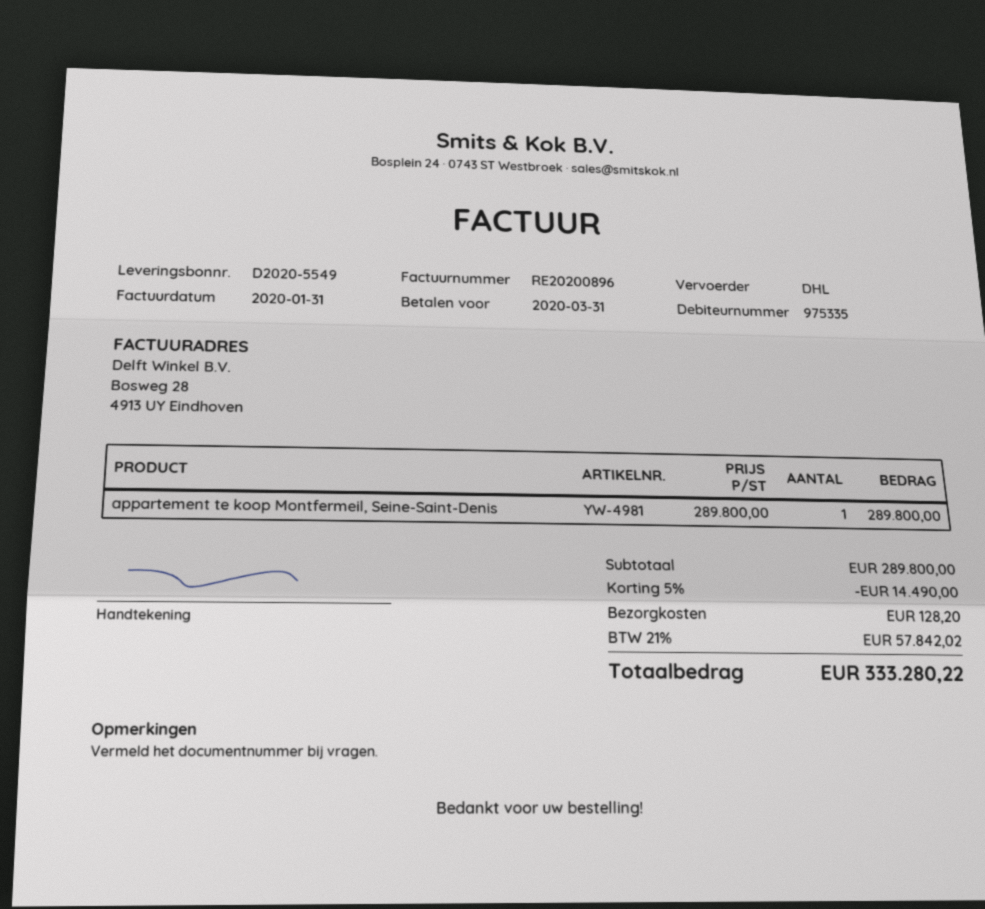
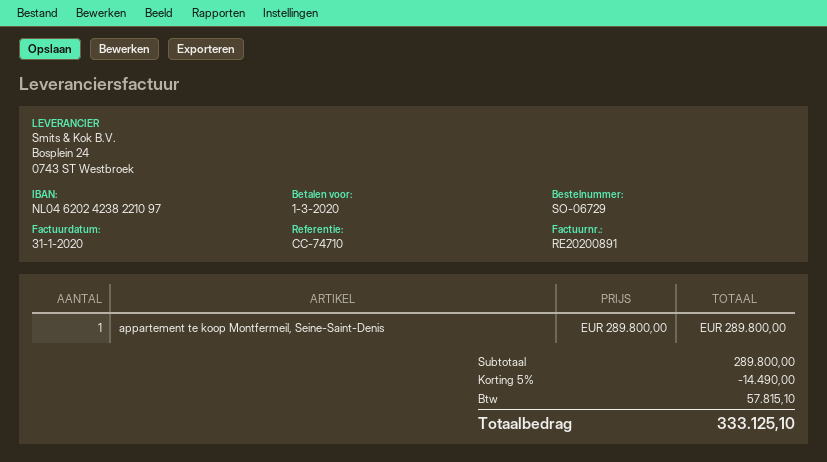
invoice number: RE20200896 -> RE20200891
due date: 2020-03-31 -> 2020-03-01
shipping: 128.20 -> none
tax: 57842.02 -> 57815.10
total: 333280.22 -> 333125.10

